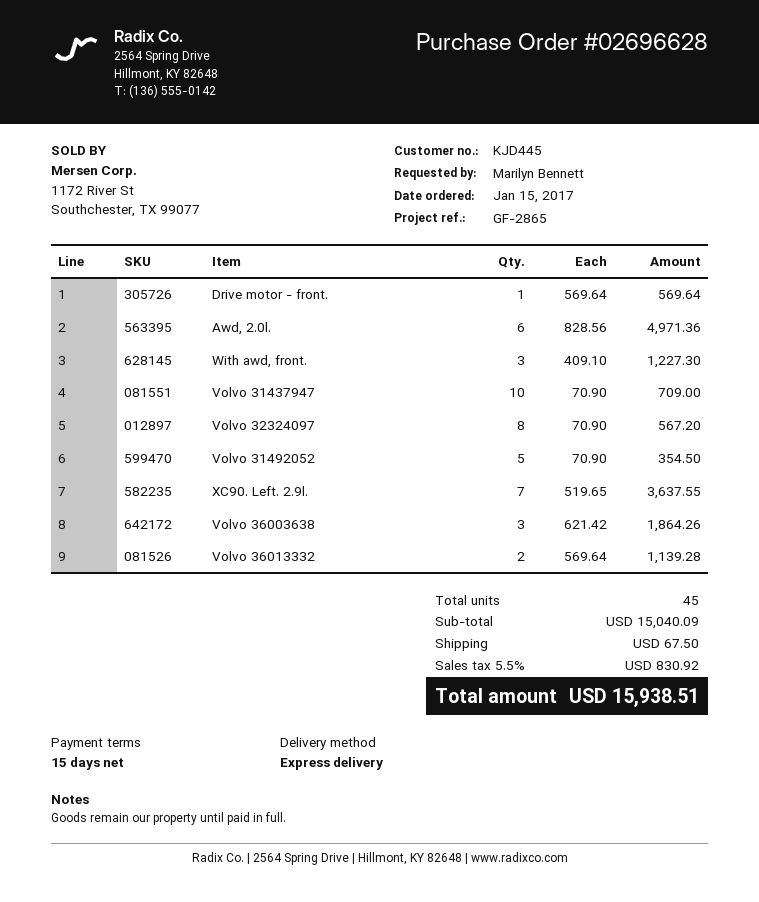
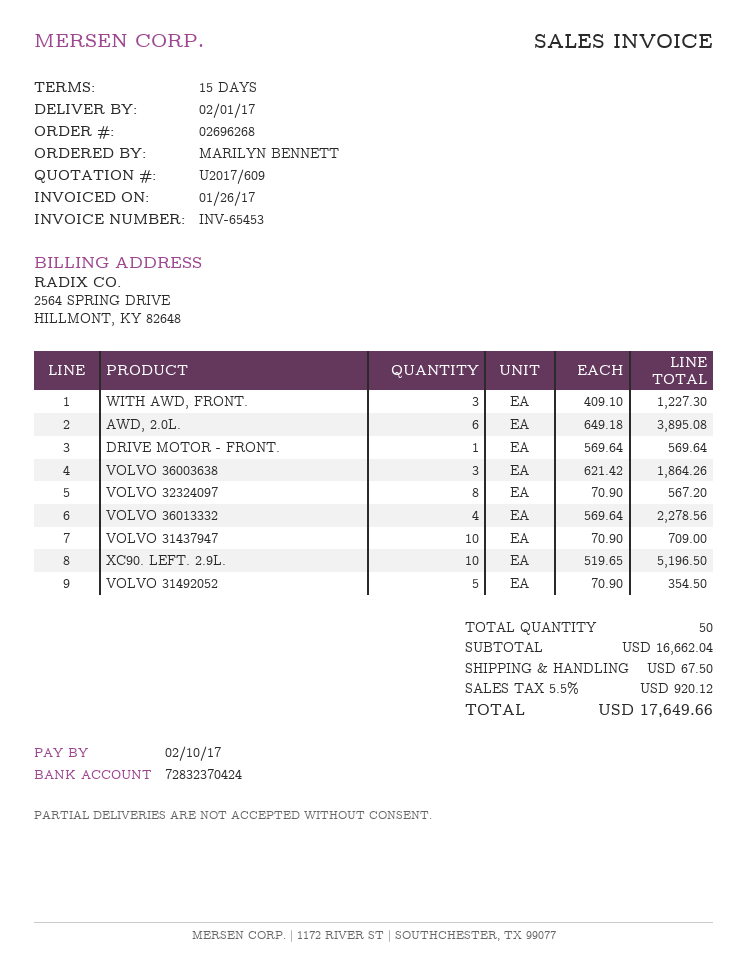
order number: 02696628 -> 02696268
Awd, 2.0l.: 6 x 828.56 = 4971.36 -> 6 x 649.18 = 3895.08
XC90. Left. 2.9l.: 7 x 519.65 = 3637.55 -> 10 x 519.65 = 5196.50
Volvo 36013332: 2 x 569.64 = 1139.28 -> 4 x 569.64 = 2278.56
total quantity: 45 -> 50
subtotal: 15040.09 -> 16662.04
tax: 5.5% = 830.92 -> 5.5% = 920.12
total: 15938.51 -> 17649.66

